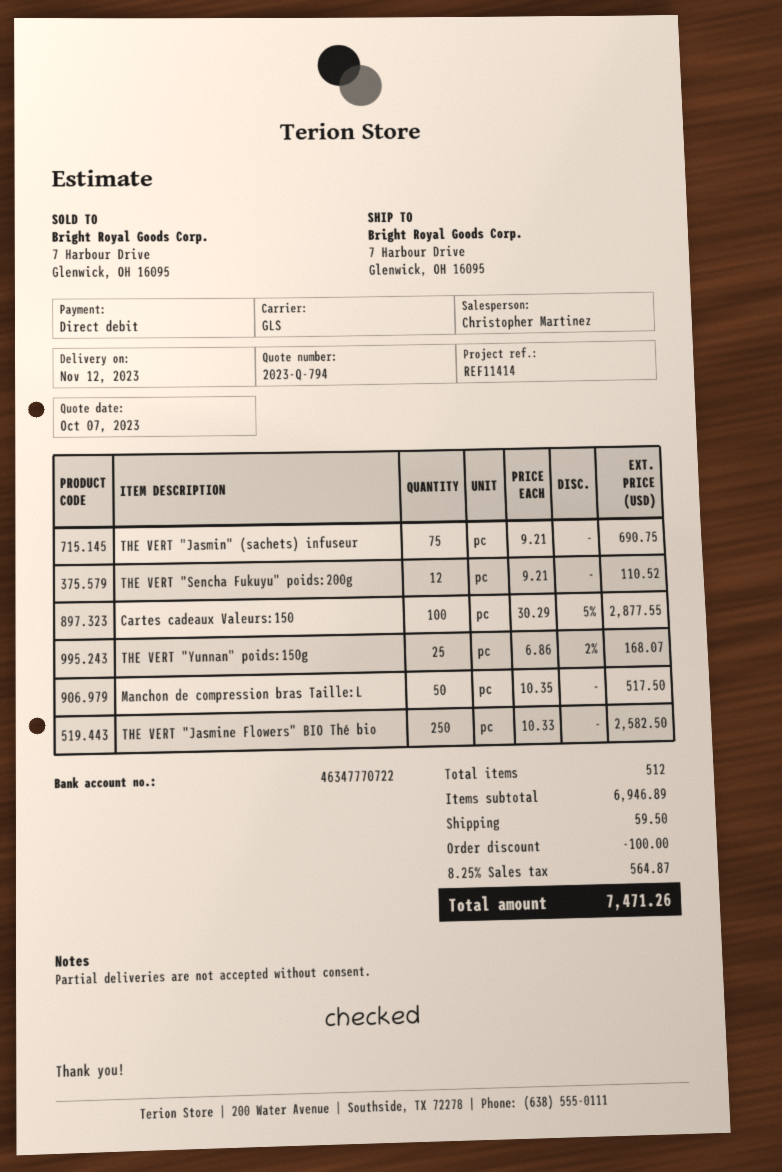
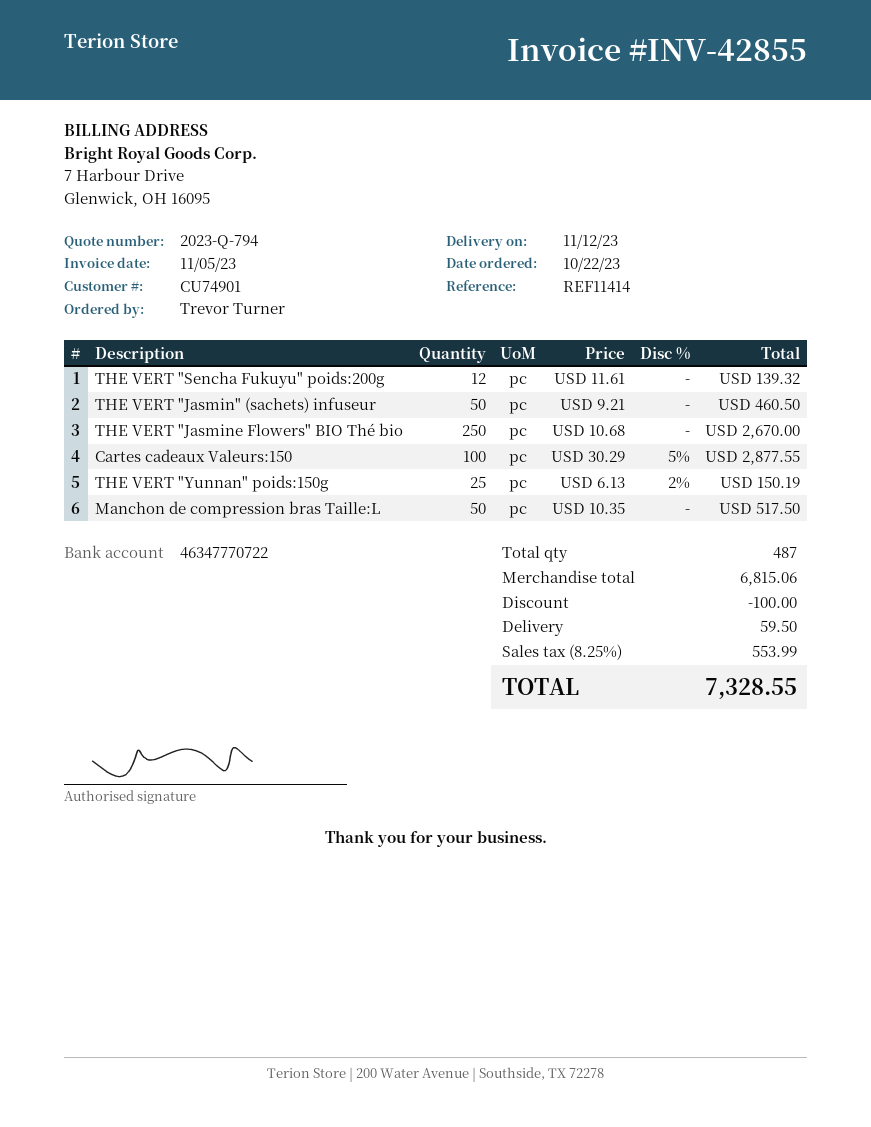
THE VERT "Jasmin" (sachets) infuseur: 75 x 9.21 = 690.75 -> 50 x 9.21 = 460.50
THE VERT "Sencha Fukuyu" poids:200g: 12 x 9.21 = 110.52 -> 12 x 11.61 = 139.32
THE VERT "Yunnan" poids:150g: 25 x 6.86 - 2% = 168.07 -> 25 x 6.13 - 2% = 150.19
THE VERT "Jasmine Flowers" BIO Thé bio: 250 x 10.33 = 2582.50 -> 250 x 10.68 = 2670.00
total quantity: 512 -> 487
subtotal: 6946.89 -> 6815.06
tax: 8.25% = 564.87 -> 8.25% = 553.99
total: 7471.26 -> 7328.55

